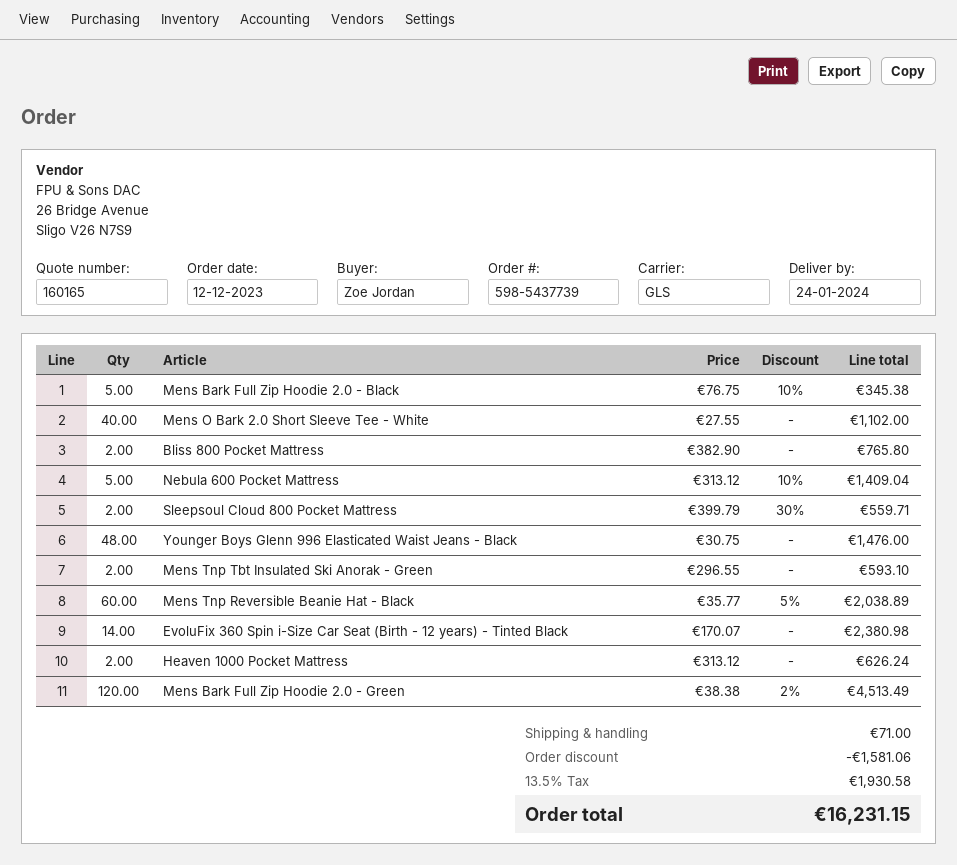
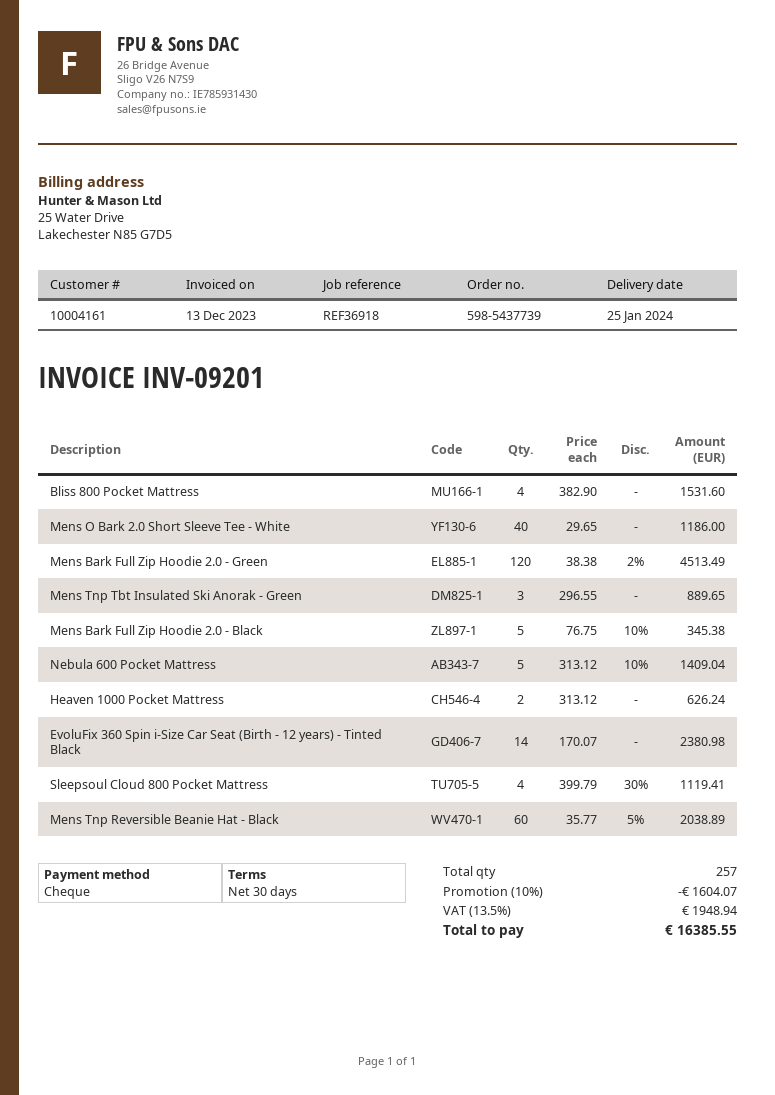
delivery date: 2024-01-24 -> 2024-01-25
Mens O Bark 2.0 Short Sleeve Tee - White: 40 x 27.55 = 1102.00 -> 40 x 29.65 = 1186.00
Bliss 800 Pocket Mattress: 2 x 382.90 = 765.80 -> 4 x 382.90 = 1531.60
Sleepsoul Cloud 800 Pocket Mattress: 2 x 399.79 - 30% = 559.71 -> 4 x 399.79 - 30% = 1119.41
Younger Boys Glenn 996 Elasticated Waist Jeans - Black: 48 x 30.75 = 1476.00 -> none
Mens Tnp Tbt Insulated Ski Anorak - Green: 2 x 296.55 = 593.10 -> 3 x 296.55 = 889.65
discount: 1581.06 -> 1604.07
shipping: 71.00 -> none
tax: 13.5% = 1930.58 -> 13.5% = 1948.94
total: 16231.15 -> 16385.55

